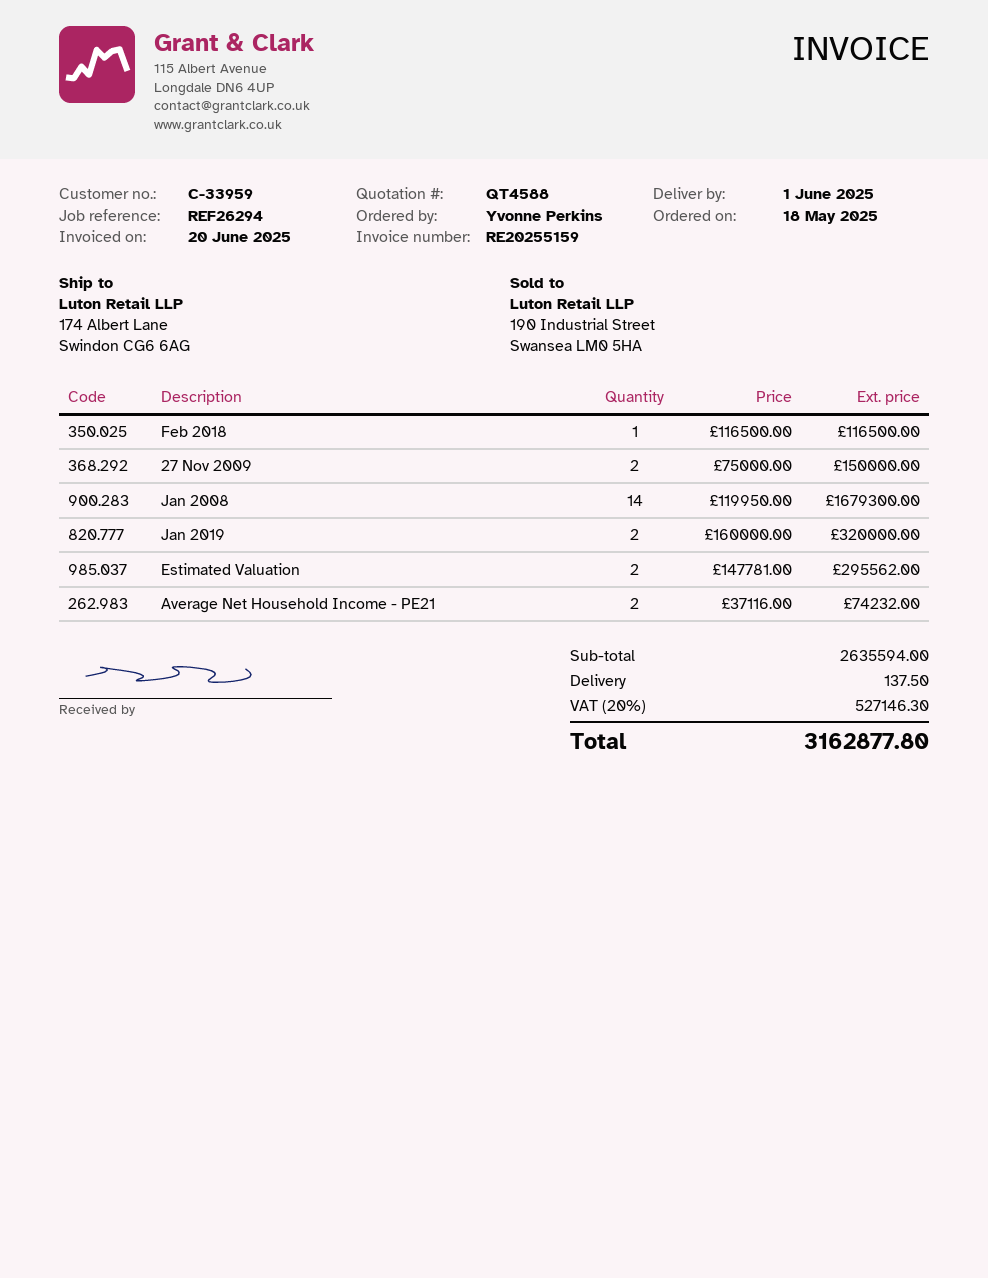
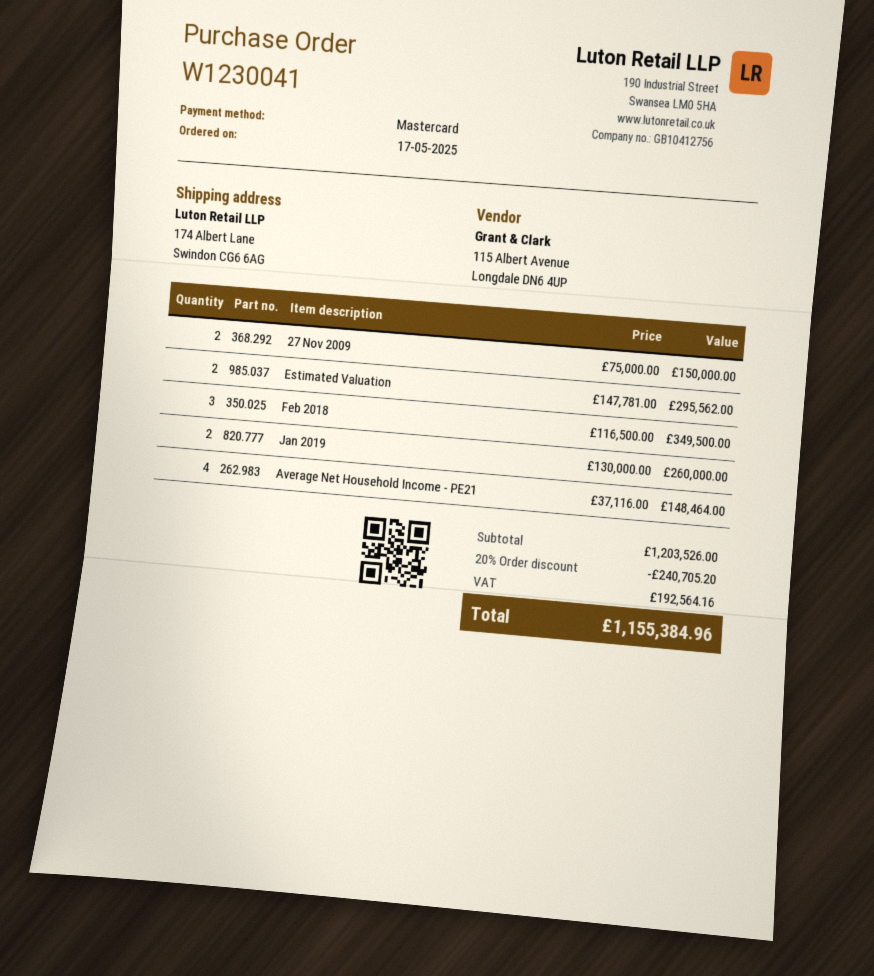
order date: 2025-05-18 -> 2025-05-17
Feb 2018: 1 x 116500.00 = 116500.00 -> 3 x 116500.00 = 349500.00
Jan 2008: 14 x 119950.00 = 1679300.00 -> none
Jan 2019: 2 x 160000.00 = 320000.00 -> 2 x 130000.00 = 260000.00
Average Net Household Income - PE21: 2 x 37116.00 = 74232.00 -> 4 x 37116.00 = 148464.00
subtotal: 2635594.00 -> 1203526.00
discount: none -> 20% = 240705.20
shipping: 137.50 -> none
tax: 527146.30 -> 192564.16
total: 3162877.80 -> 1155384.96

